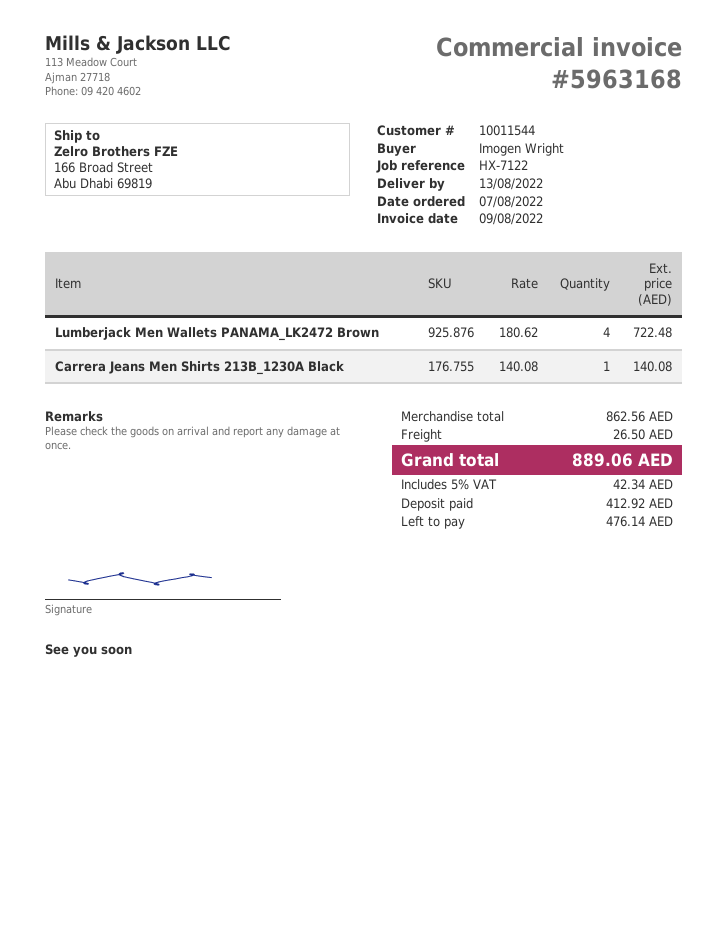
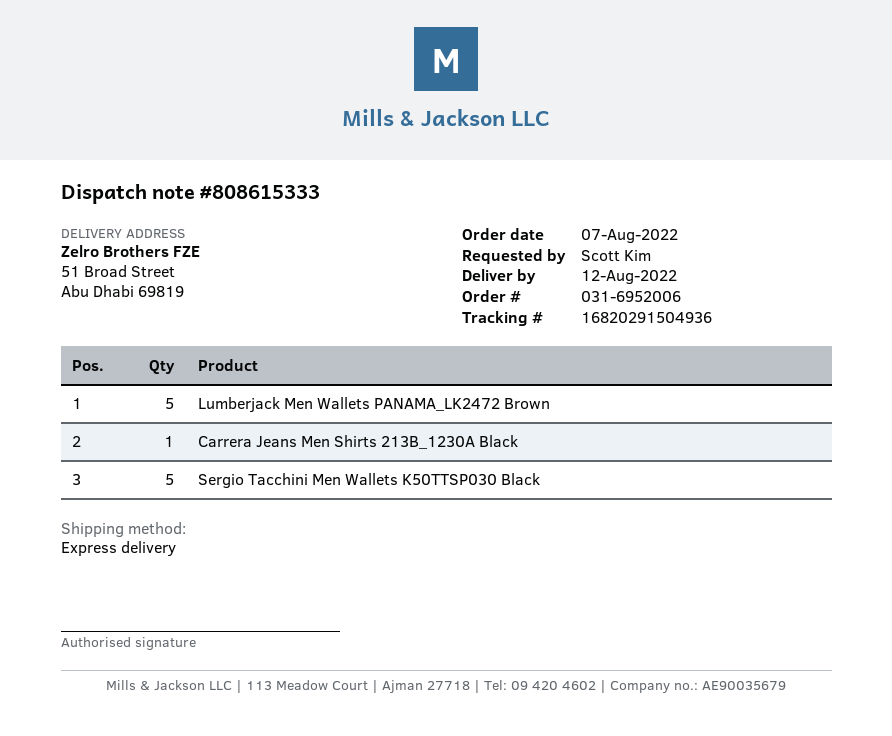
delivery date: 2022-08-13 -> 2022-08-12
ordered by: Imogen Wright -> Scott Kim
ship to: 166 Broad Street, Abu Dhabi 69819 -> 51 Broad Street, Abu Dhabi 69819
Lumberjack Men Wallets PANAMA_LK2472 Brown: 4 -> 5
Sergio Tacchini Men Wallets K50TTSP030 Black: none -> 5

